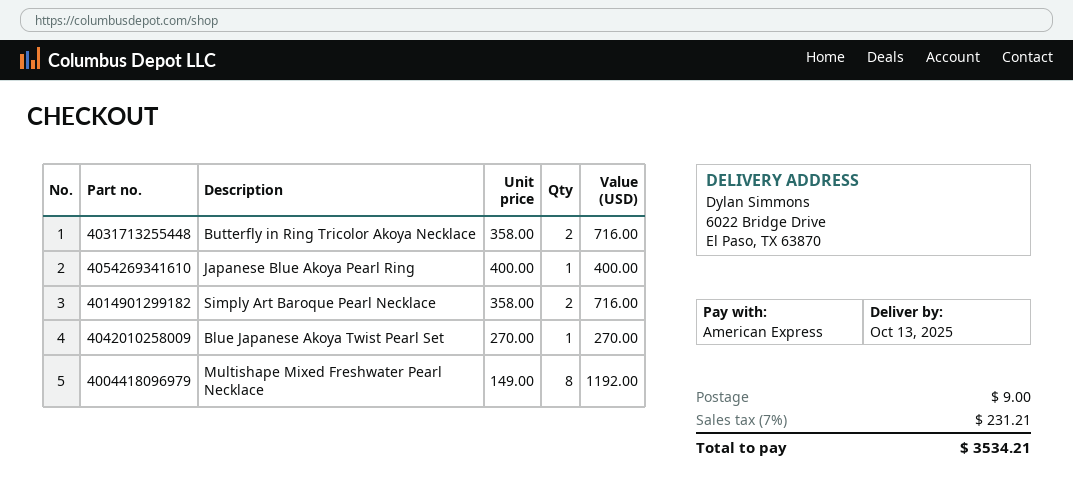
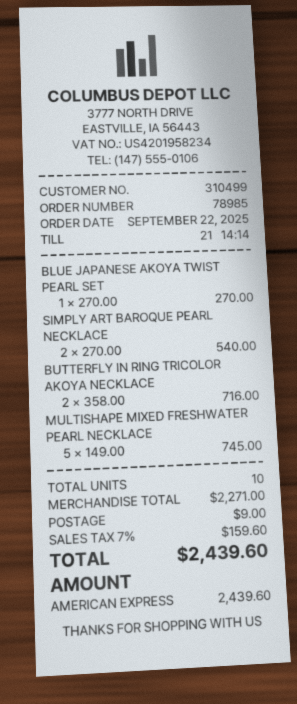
Japanese Blue Akoya Pearl Ring: 1 x 400.00 = 400.00 -> none
Simply Art Baroque Pearl Necklace: 2 x 358.00 = 716.00 -> 2 x 270.00 = 540.00
Multishape Mixed Freshwater Pearl Necklace: 8 x 149.00 = 1192.00 -> 5 x 149.00 = 745.00
tax: 7% = 231.21 -> 7% = 159.60
total: 3534.21 -> 2439.60

